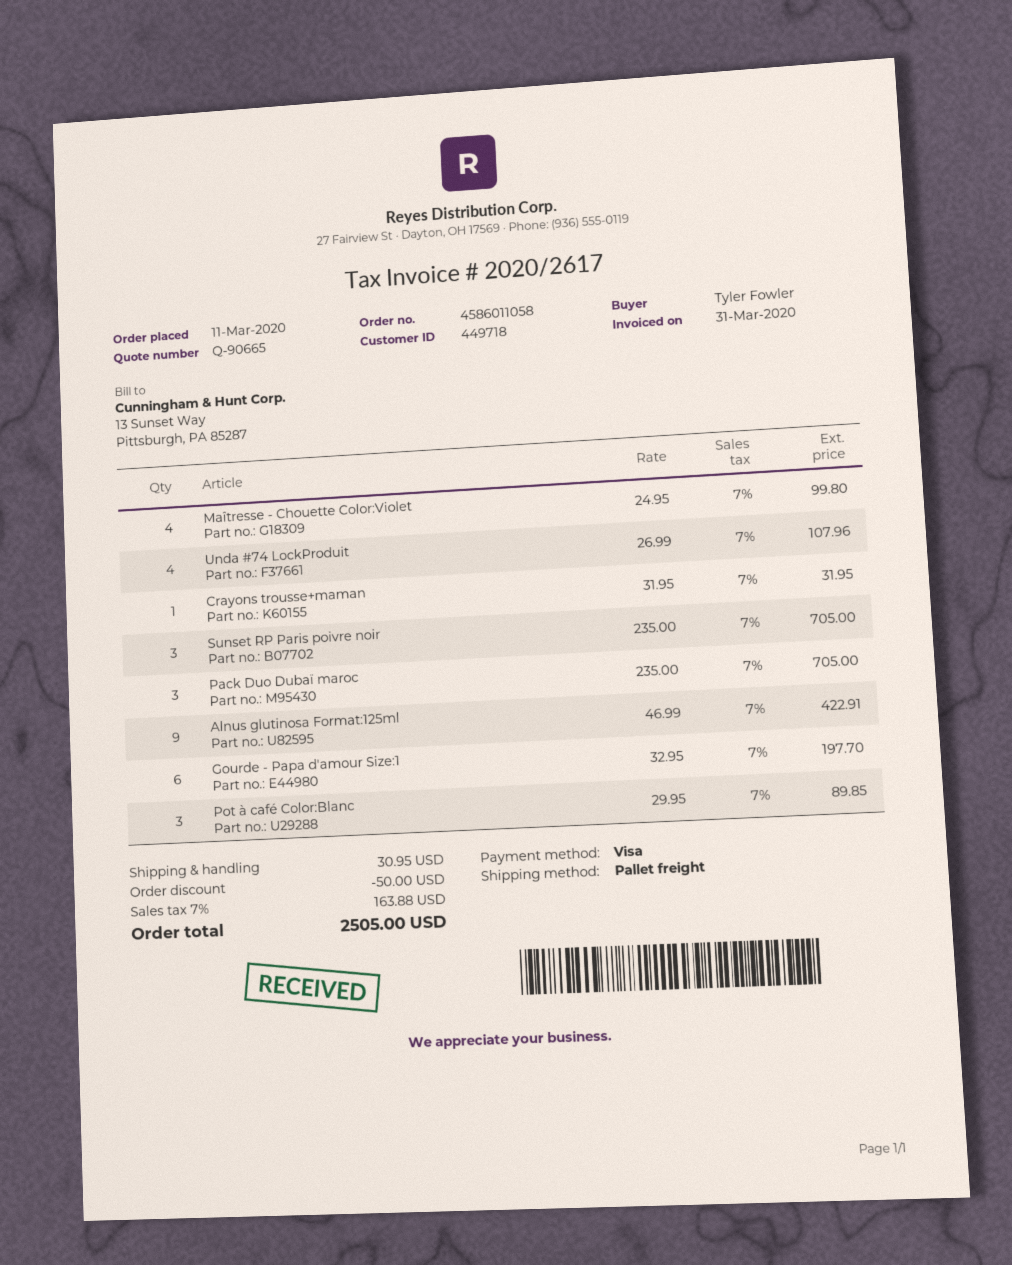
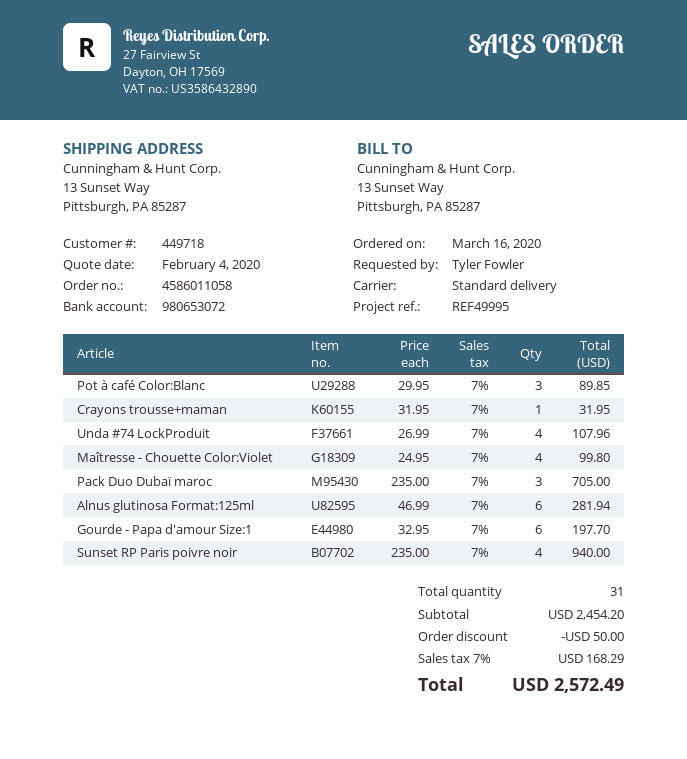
order date: 2020-03-11 -> 2020-03-16
shipping method: pallet freight -> standard
Sunset RP Paris poivre noir: 3 x 235.00 = 705.00 -> 4 x 235.00 = 940.00
Alnus glutinosa Format:125ml: 9 x 46.99 = 422.91 -> 6 x 46.99 = 281.94
shipping: 30.95 -> none
tax: 7% = 163.88 -> 7% = 168.29
total: 2505.00 -> 2572.49

